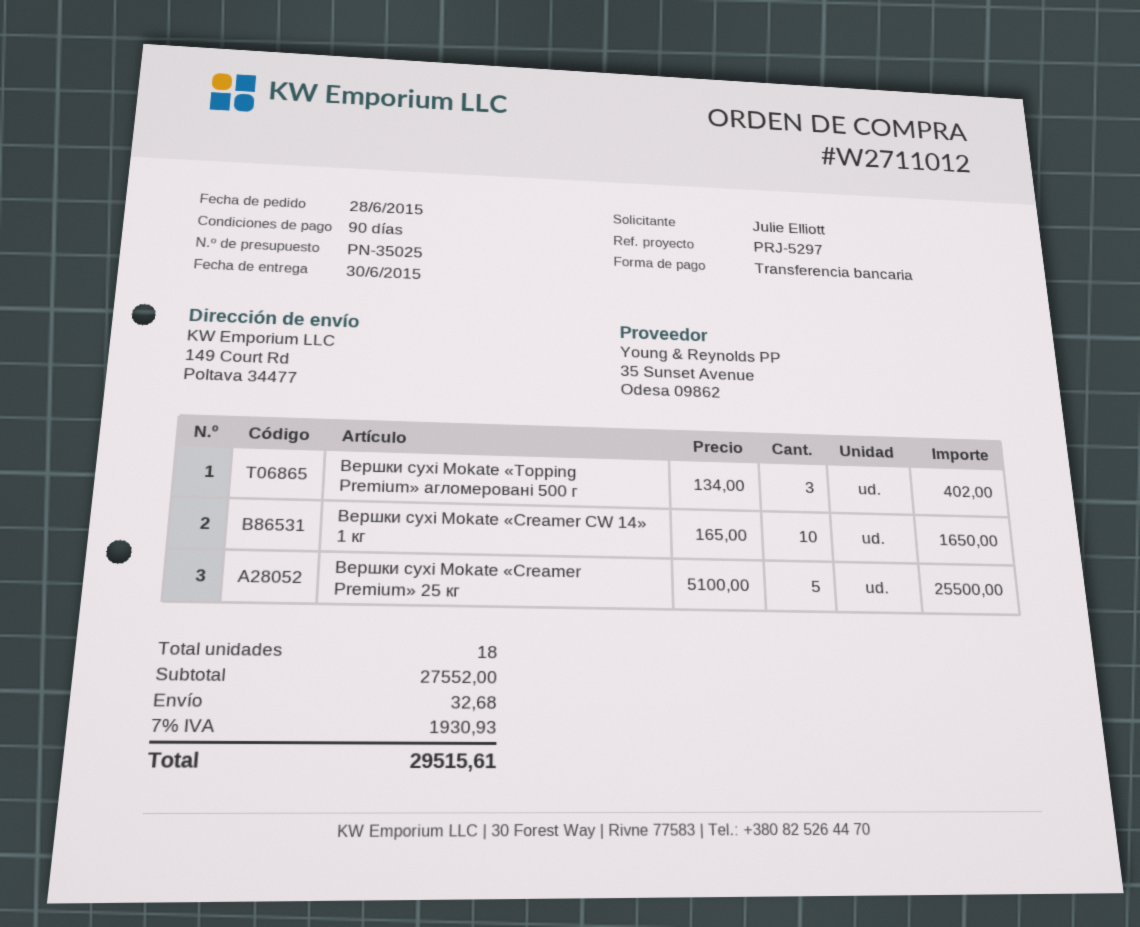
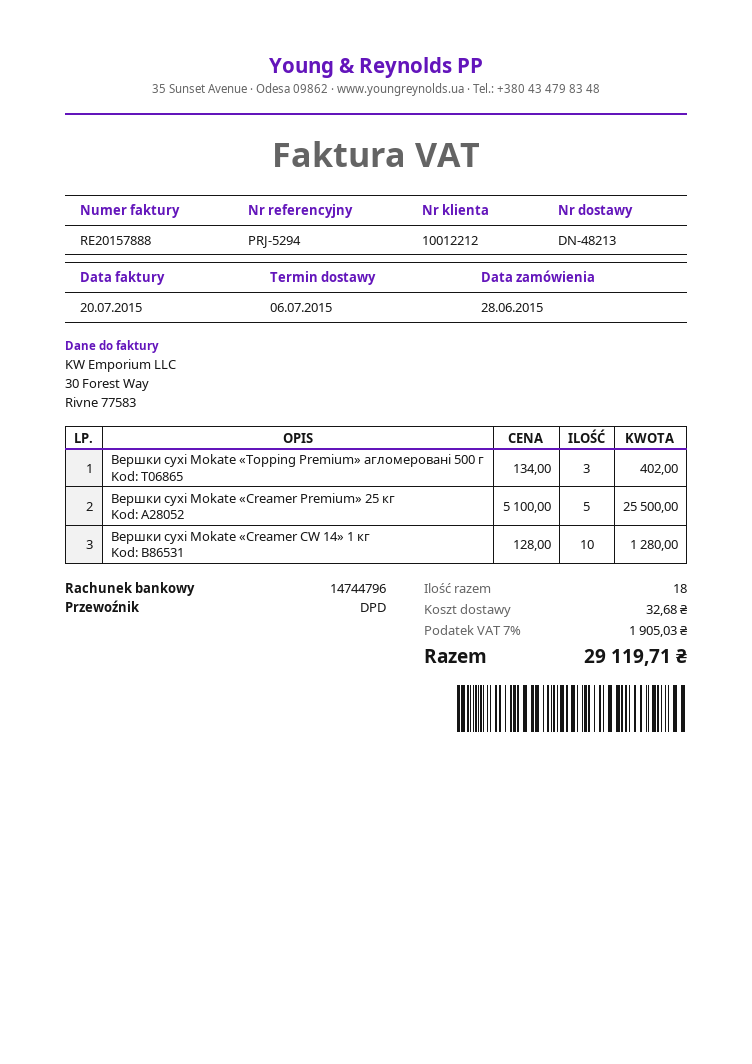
delivery date: 2015-06-30 -> 2015-07-06
reference: PRJ-5297 -> PRJ-5294
Вершки сухі Mokate «Creamer CW 14» 1 кг: 10 x 165.00 = 1650.00 -> 10 x 128.00 = 1280.00
tax: 7% = 1930.93 -> 7% = 1905.03
total: 29515.61 -> 29119.71

